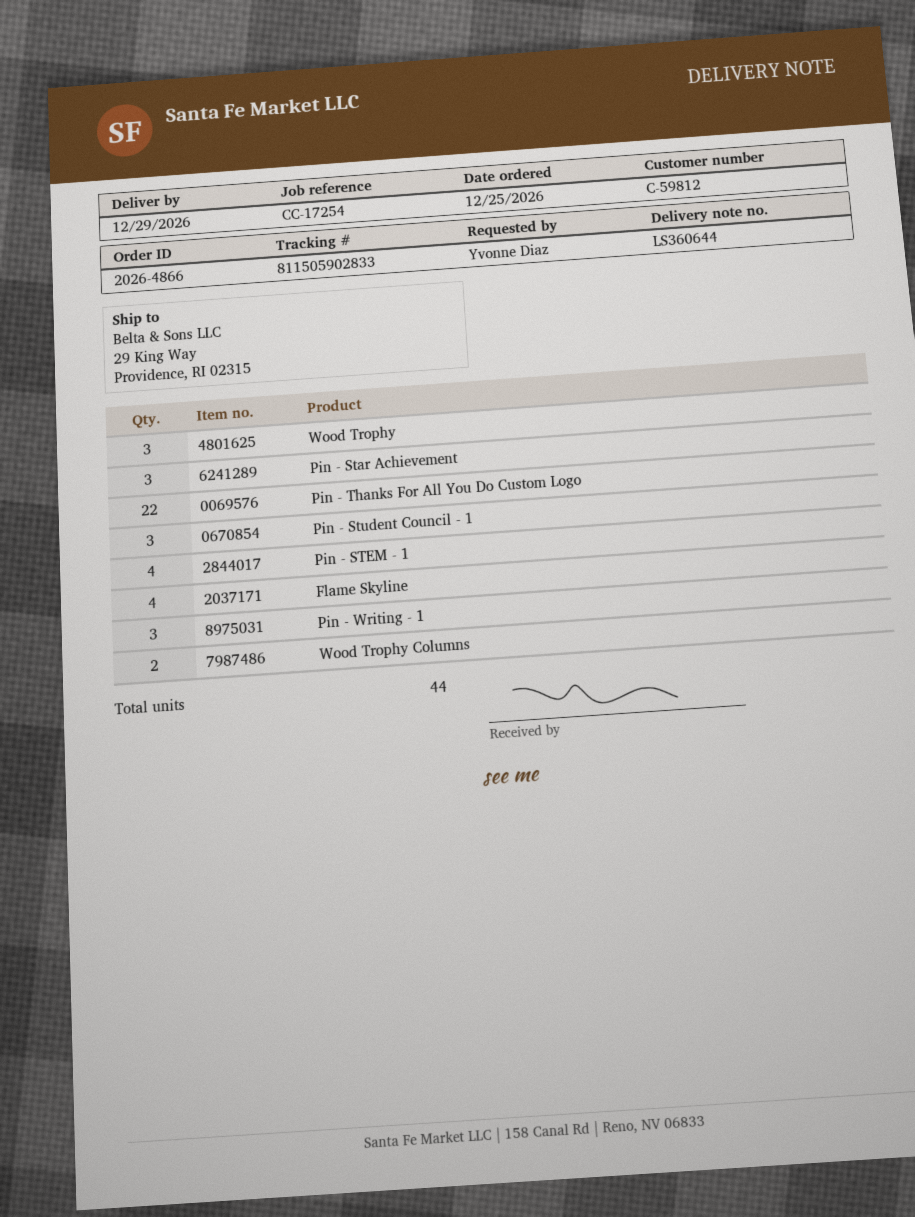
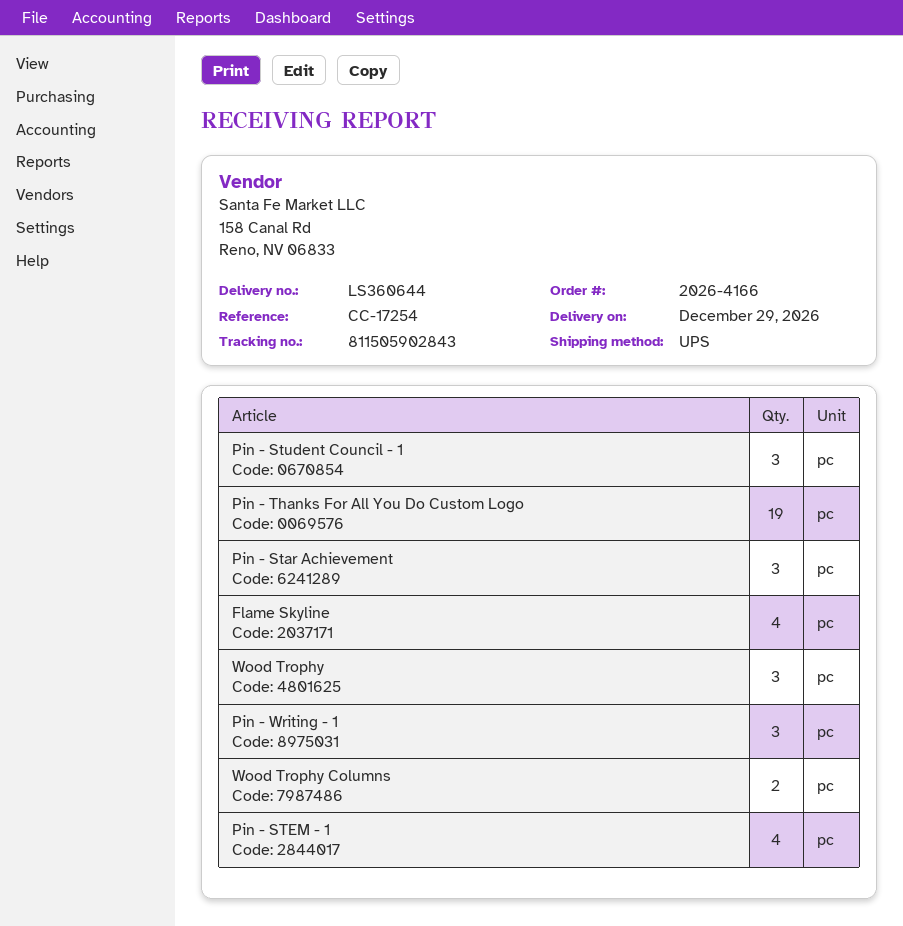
order number: 2026-4866 -> 2026-4166
tracking number: 811505902833 -> 811505902843
Pin - Thanks For All You Do Custom Logo: 22 -> 19

